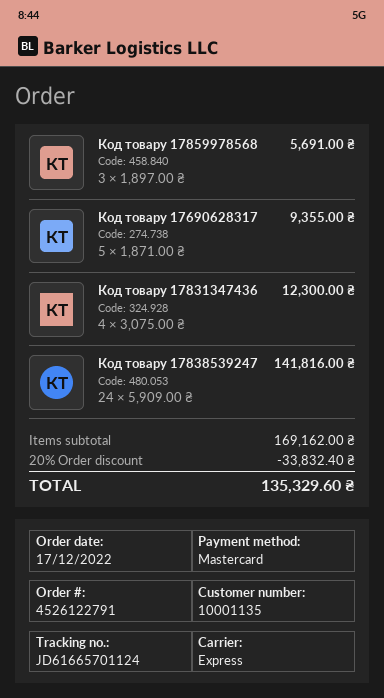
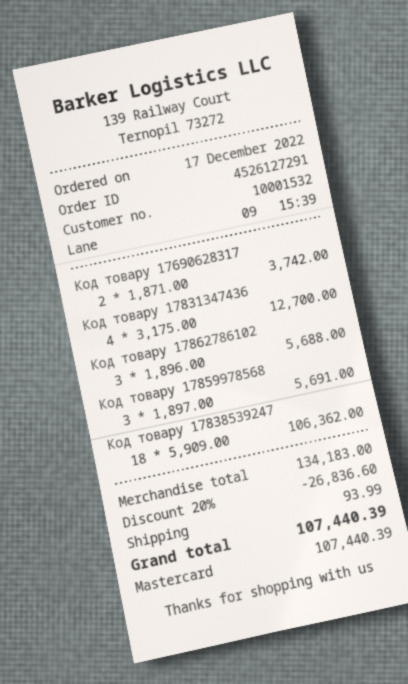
order number: 4526122791 -> 4526127291
customer number: 10001135 -> 10001532
Код товару 17690628317: 5 x 1871.00 = 9355.00 -> 2 x 1871.00 = 3742.00
Код товару 17831347436: 4 x 3075.00 = 12300.00 -> 4 x 3175.00 = 12700.00
Код товару 17838539247: 24 x 5909.00 = 141816.00 -> 18 x 5909.00 = 106362.00
Код товару 17862786102: none -> 3 x 1896.00 = 5688.00
subtotal: 169162.00 -> 134183.00
discount: 20% = 33832.40 -> 20% = 26836.60
shipping: none -> 93.99
total: 135329.60 -> 107440.39

